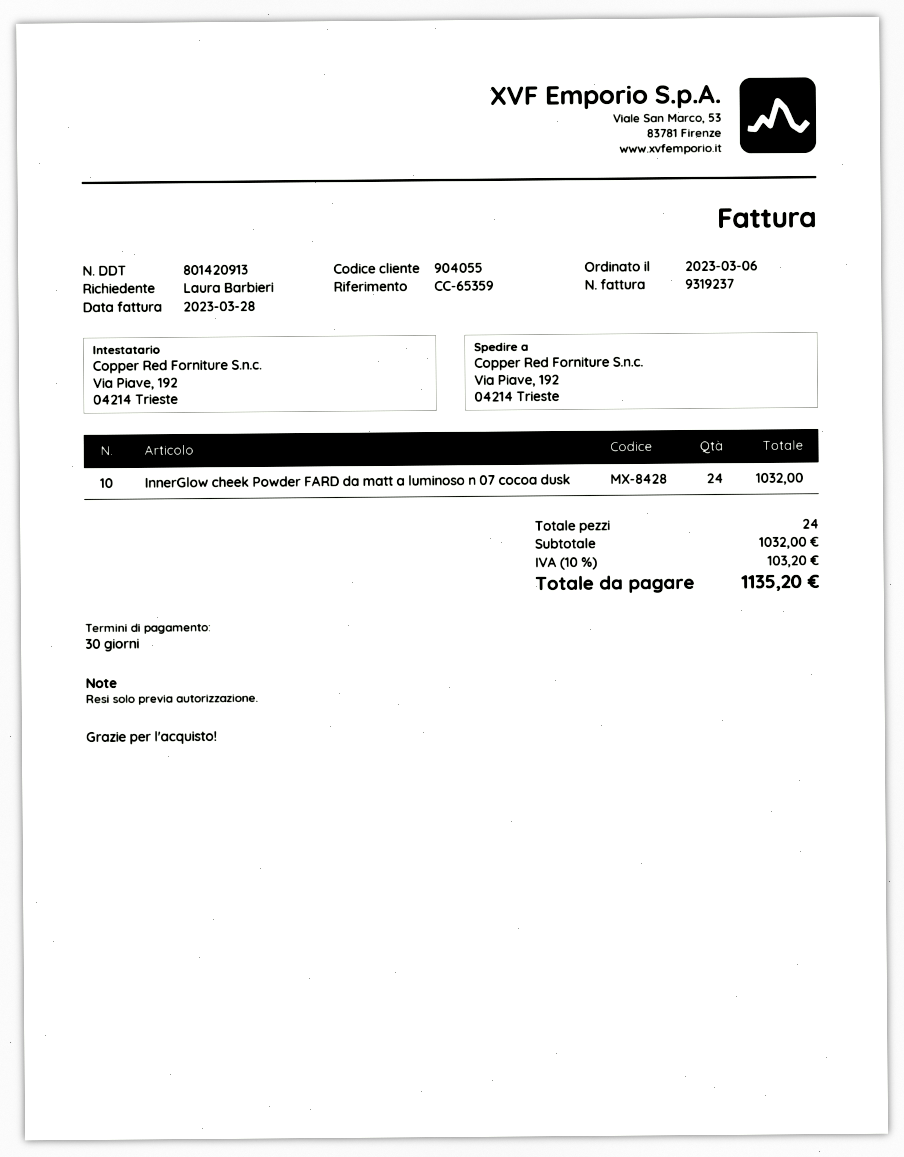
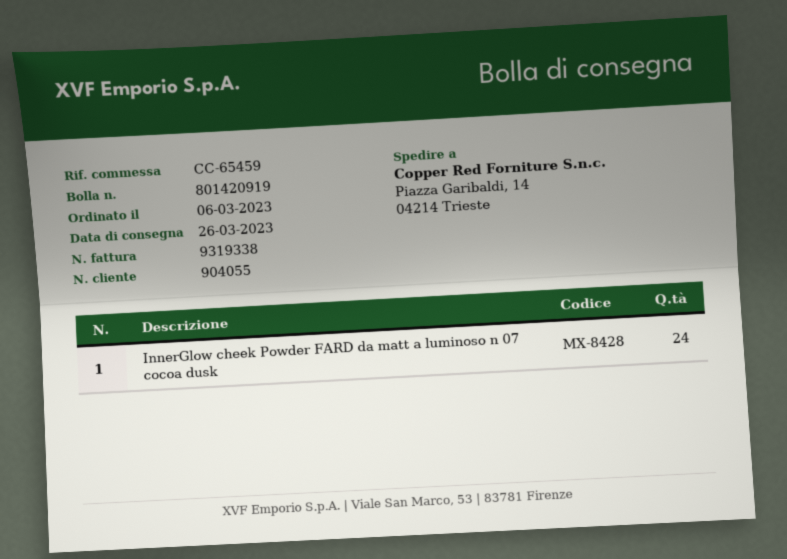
delivery note number: 801420913 -> 801420919
invoice number: 9319237 -> 9319338
reference: CC-65359 -> CC-65459
ship to: Via Piave, 192, 04214 Trieste -> Piazza Garibaldi, 14, 04214 Trieste

